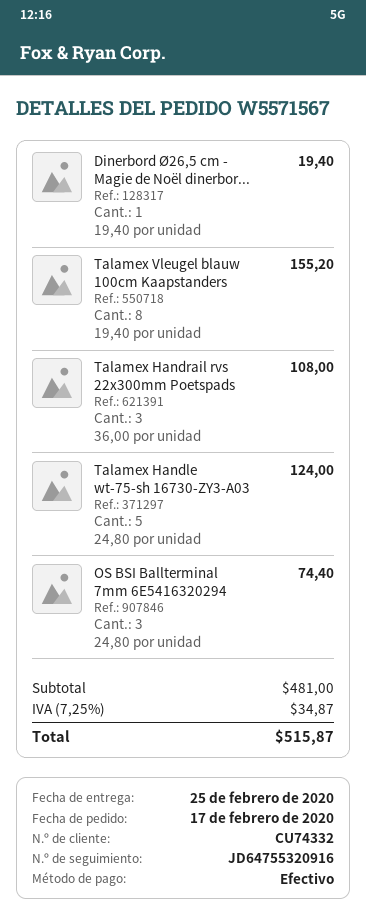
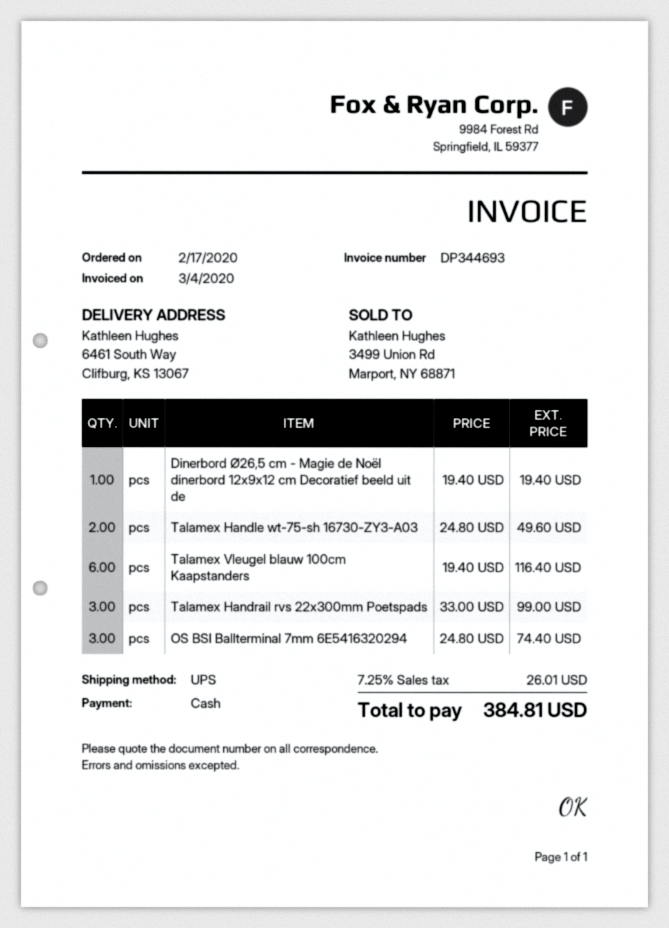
Talamex Vleugel blauw 100cm Kaapstanders: 8 x 19.40 = 155.20 -> 6 x 19.40 = 116.40
Talamex Handrail rvs 22x300mm Poetspads: 3 x 36.00 = 108.00 -> 3 x 33.00 = 99.00
Talamex Handle wt-75-sh 16730-ZY3-A03: 5 x 24.80 = 124.00 -> 2 x 24.80 = 49.60
tax: 7.25% = 34.87 -> 7.25% = 26.01
total: 515.87 -> 384.81

